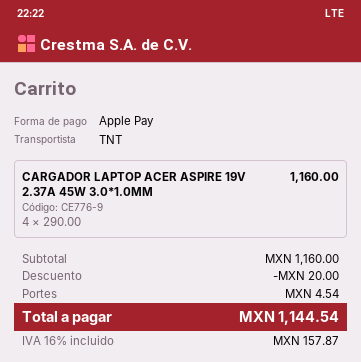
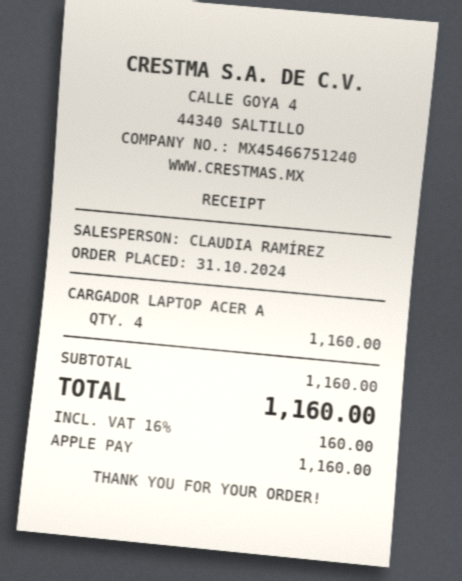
discount: 20.00 -> none
shipping: 4.54 -> none
tax: 16% = 157.87 -> 16% = 160.00
total: 1144.54 -> 1160.00

